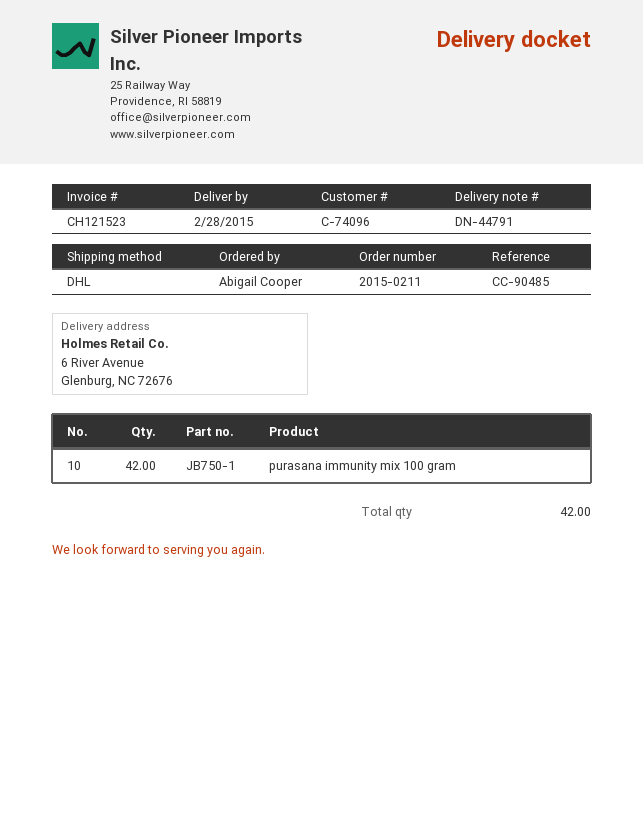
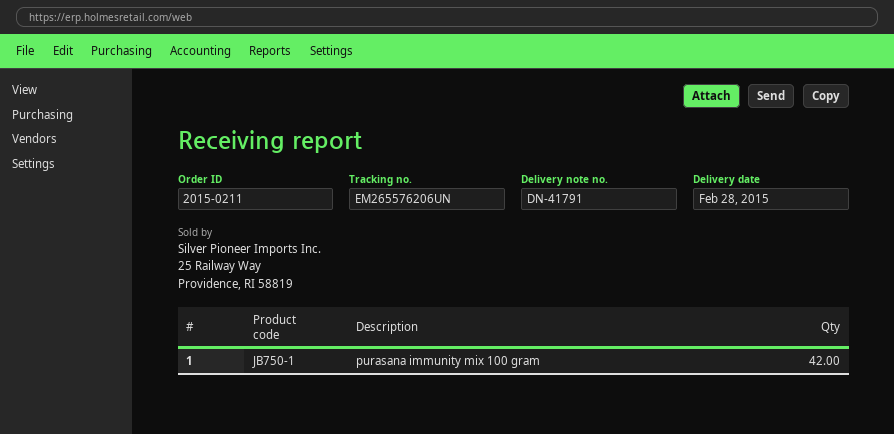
delivery note number: DN-44791 -> DN-41791

